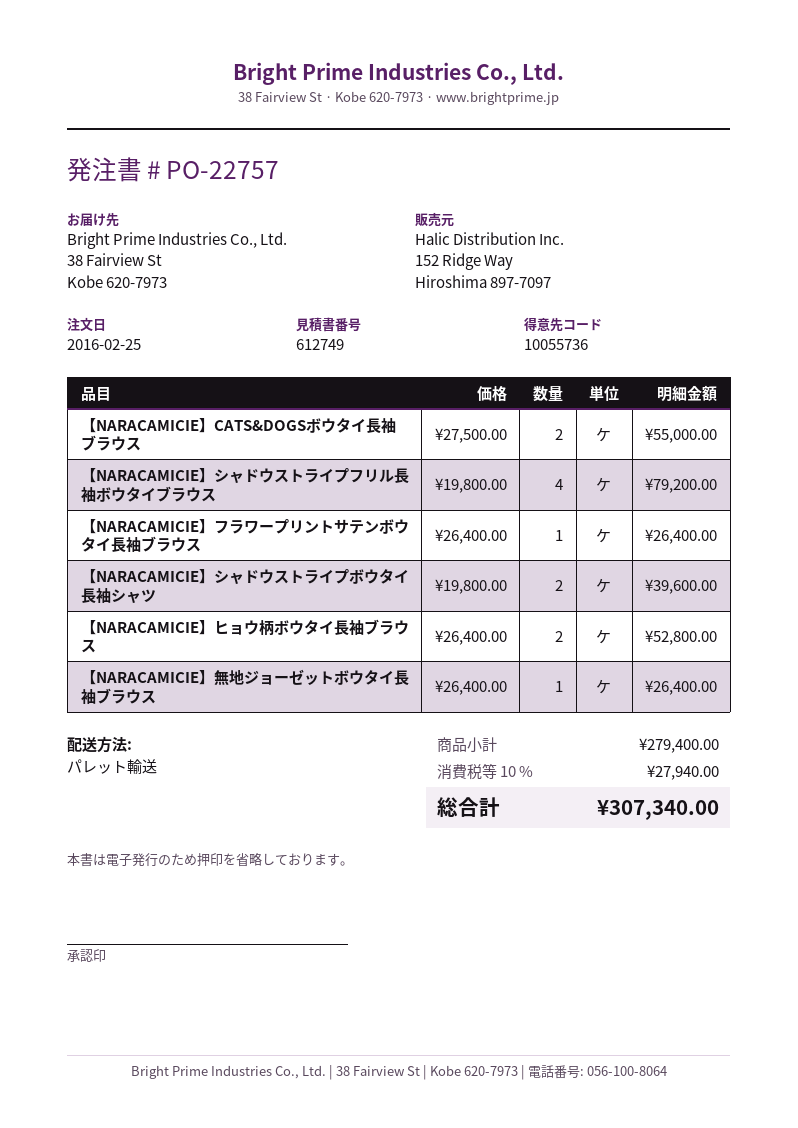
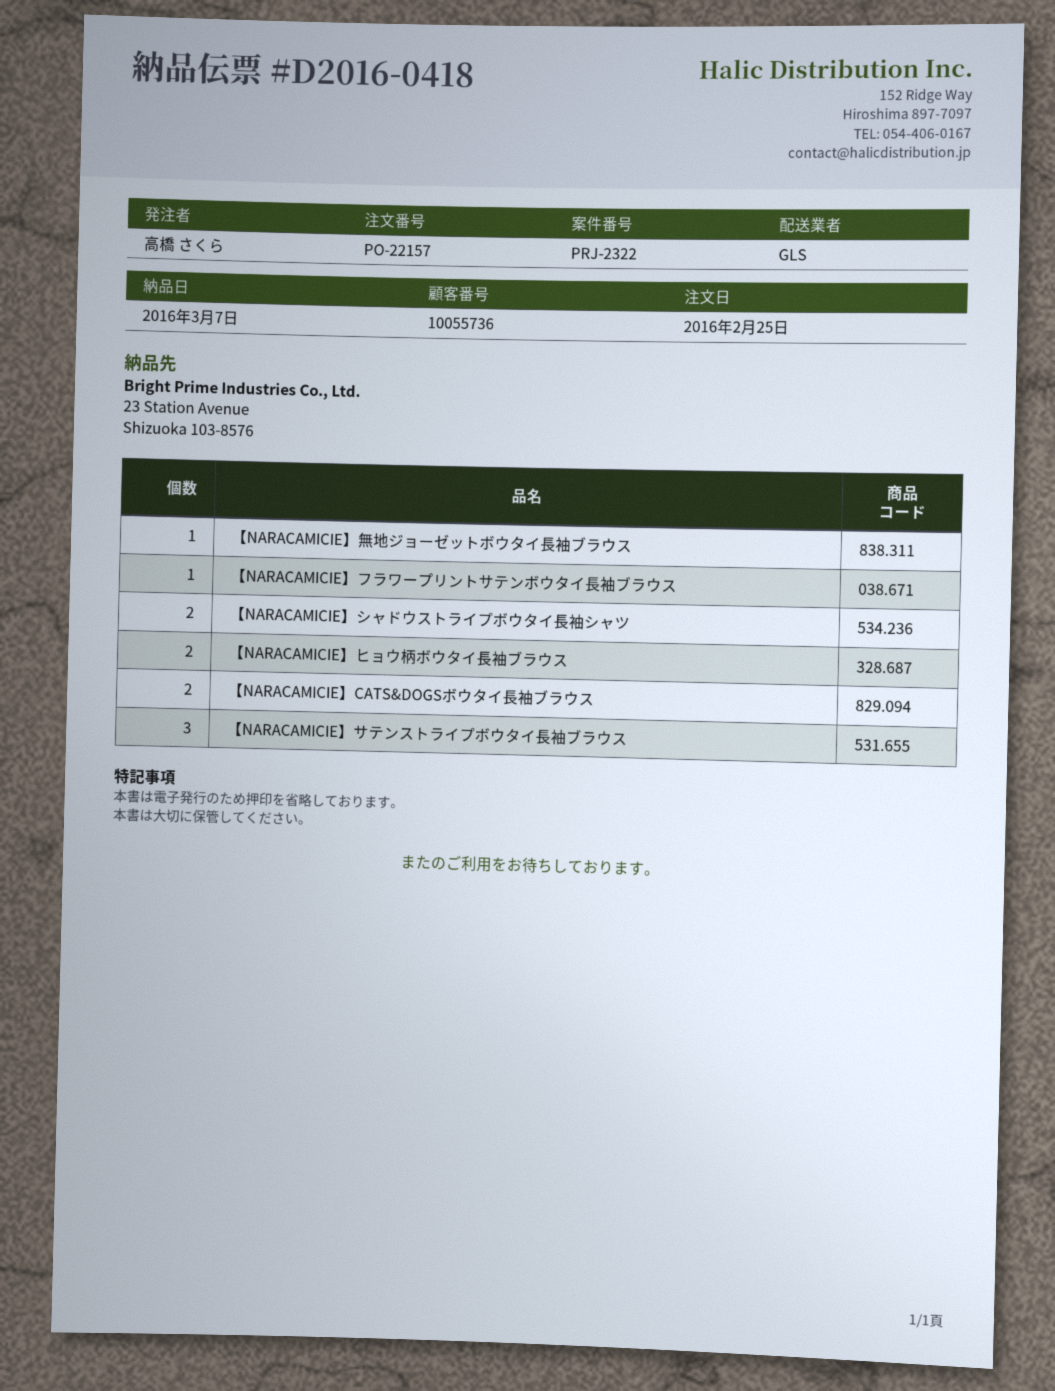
order number: PO-22757 -> PO-22157
shipping method: pallet freight -> GLS
ship to: 38 Fairview St, Kobe 620-7973 -> 23 Station Avenue, Shizuoka 103-8576
【NARACAMICIE】シャドウストライプフリル長袖ボウタイブラウス: 4 -> none
【NARACAMICIE】サテンストライプボウタイ長袖ブラウス: none -> 3

